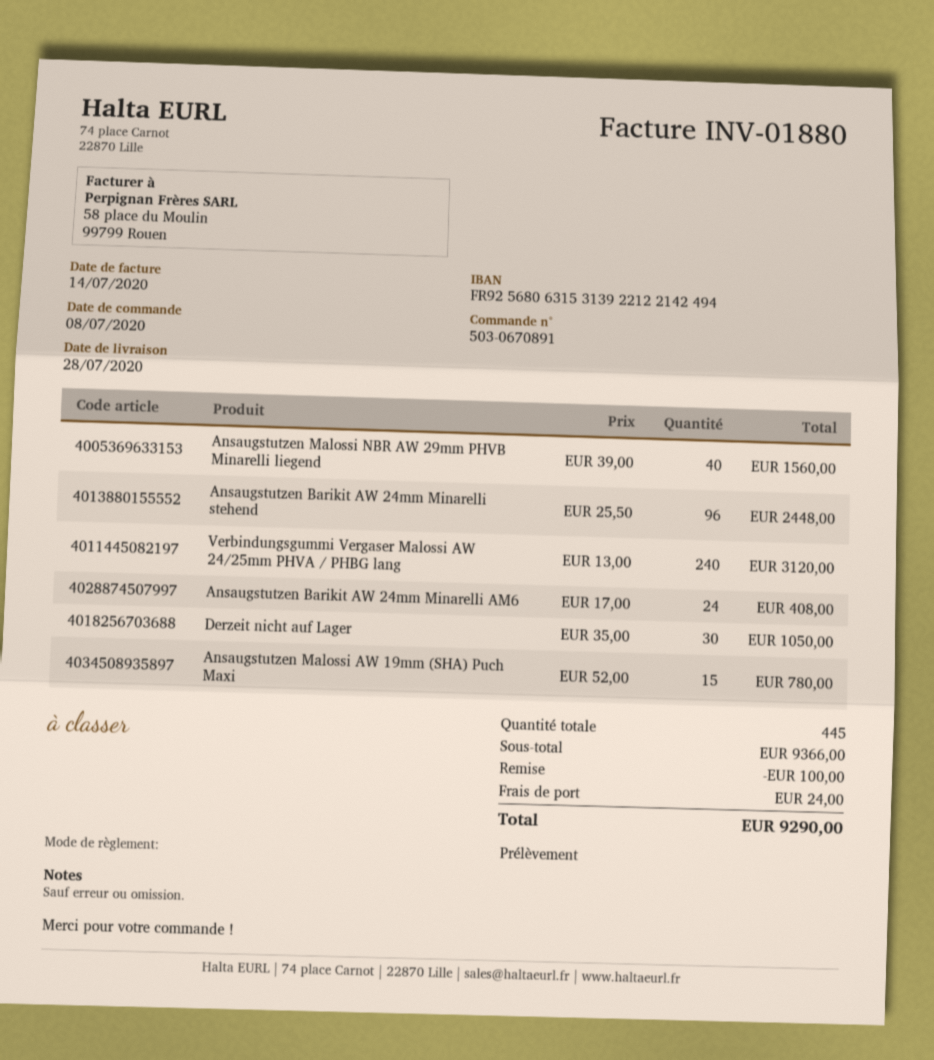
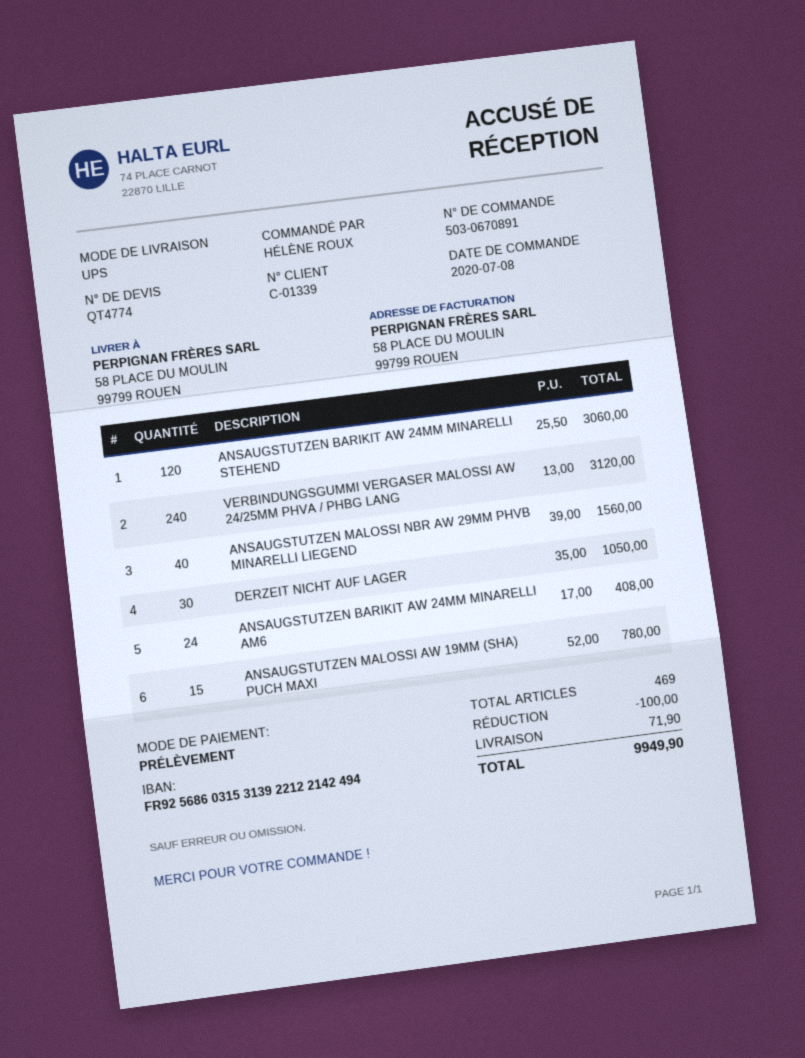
bank account: FR9256806315313922122142494 -> FR9256860315313922122142494
Ansaugstutzen Barikit AW 24mm Minarelli stehend: 96 x 25.50 = 2448.00 -> 120 x 25.50 = 3060.00
total quantity: 445 -> 469
shipping: 24.00 -> 71.90
total: 9290.00 -> 9949.90

